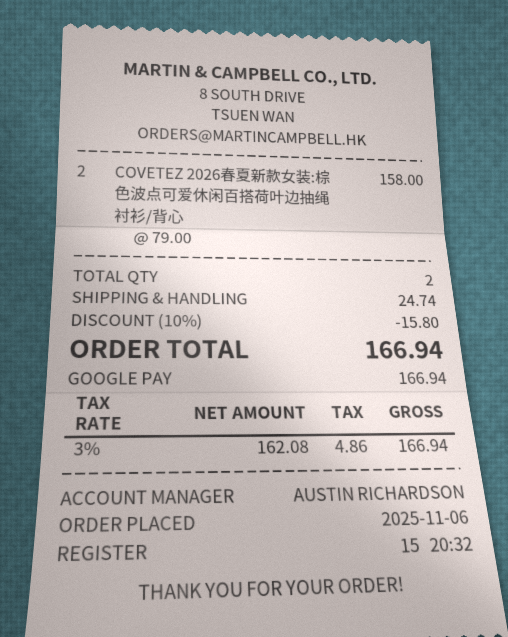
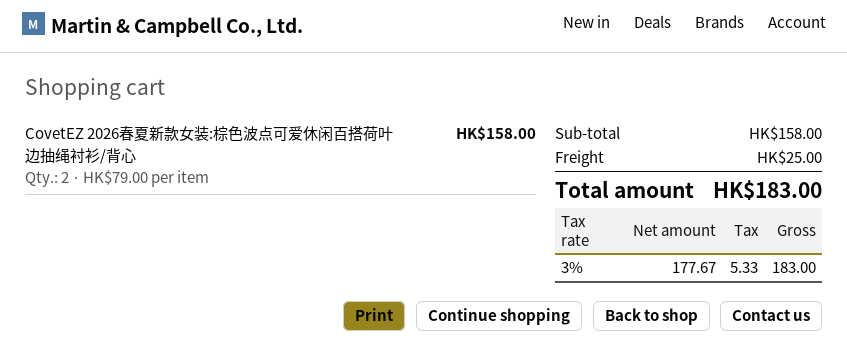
discount: 10% = 15.80 -> none
shipping: 24.74 -> 25.00
net: 162.08 -> 177.67
tax: 3% = 4.86 -> 3% = 5.33
total: 166.94 -> 183.00

